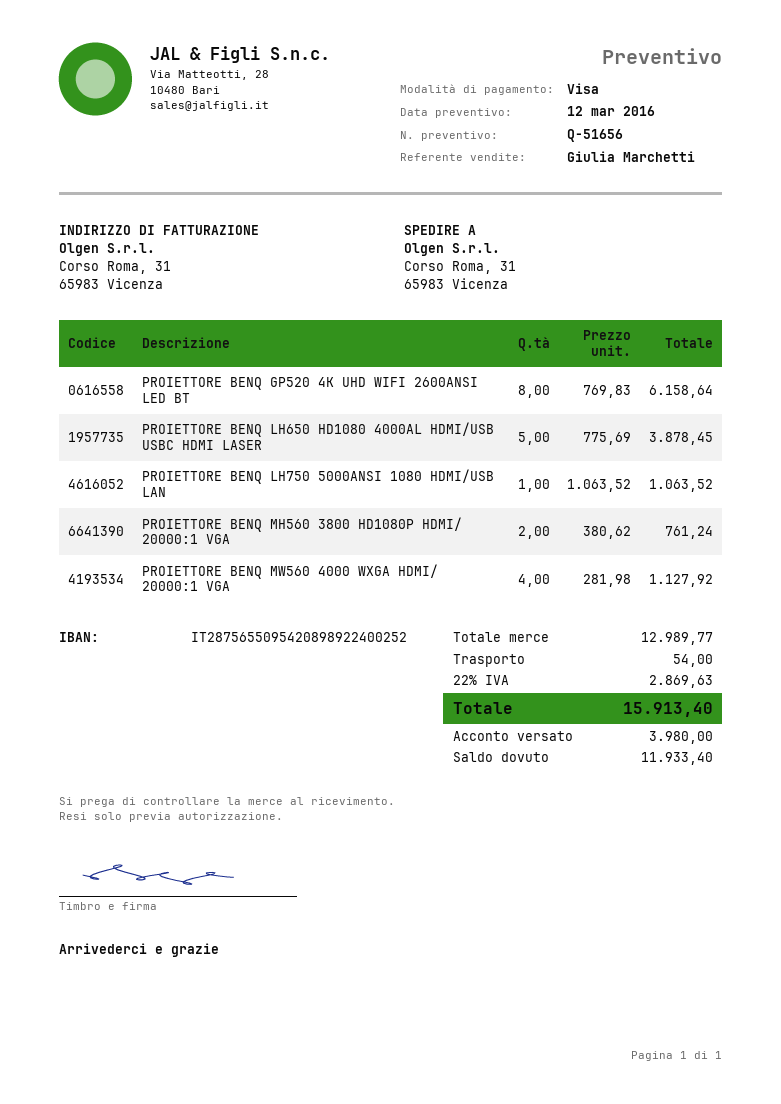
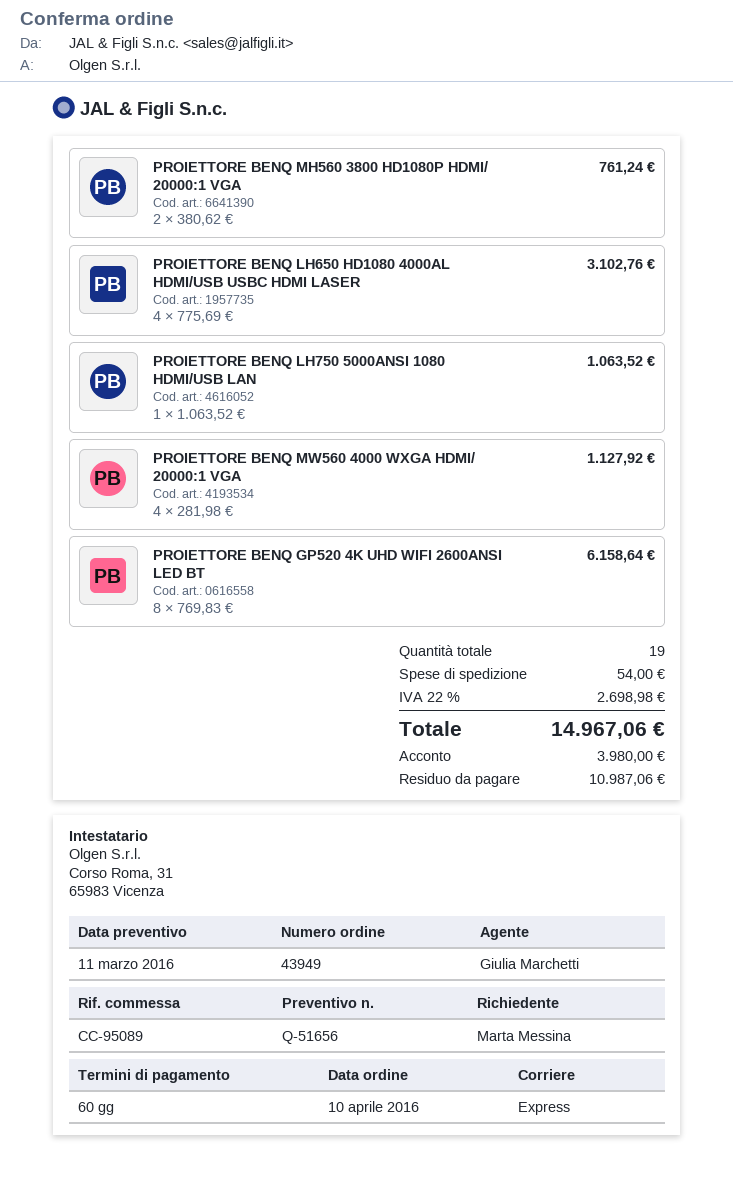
quote date: 2016-03-12 -> 2016-03-11
PROIETTORE BENQ LH650 HD1080 4000AL HDMI/USB USBC HDMI LASER: 5 x 775.69 = 3878.45 -> 4 x 775.69 = 3102.76
tax: 22% = 2869.63 -> 22% = 2698.98
total: 15913.40 -> 14967.06
balance: 11933.40 -> 10987.06

